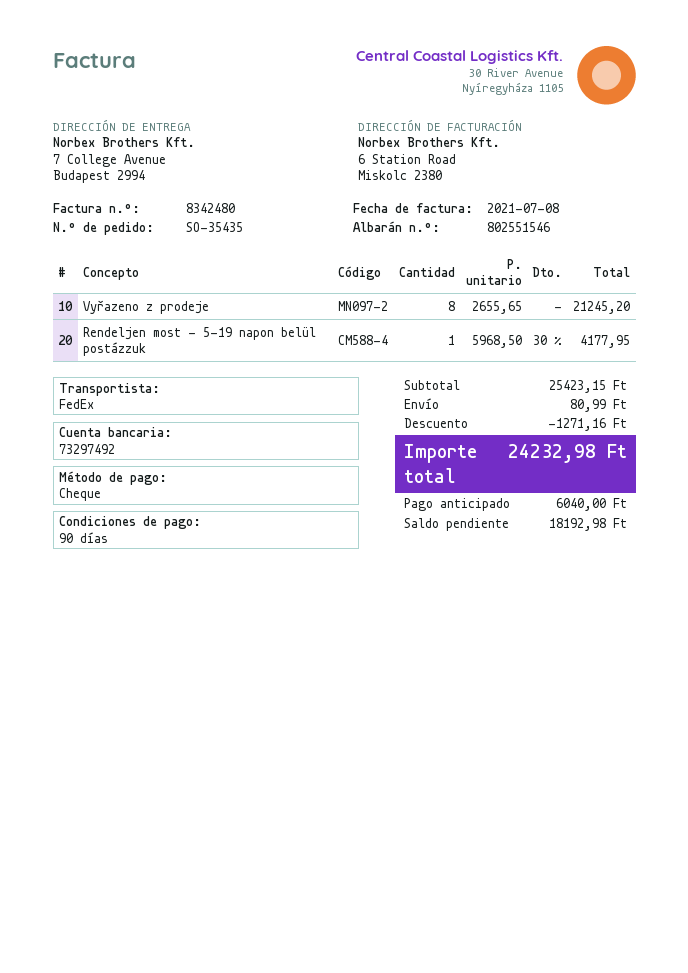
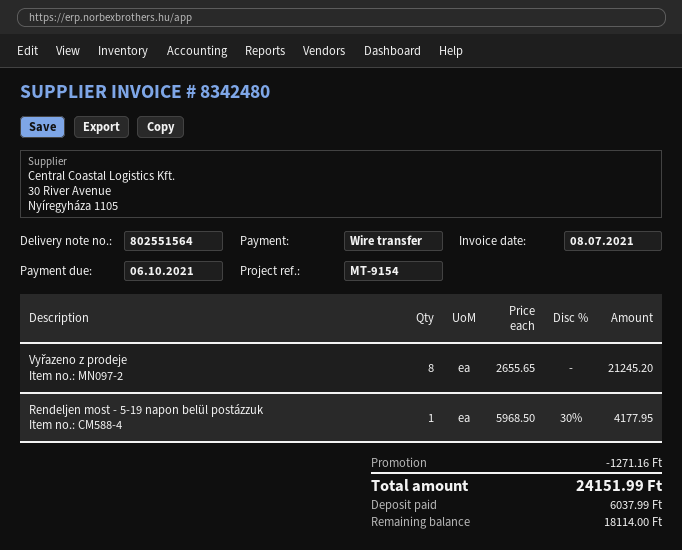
delivery note number: 802551546 -> 802551564
payment method: cheque -> bank transfer
shipping: 80.99 -> none
total: 24232.98 -> 24151.99
deposit: 6040.00 -> 6037.99
balance: 18192.98 -> 18114.00

